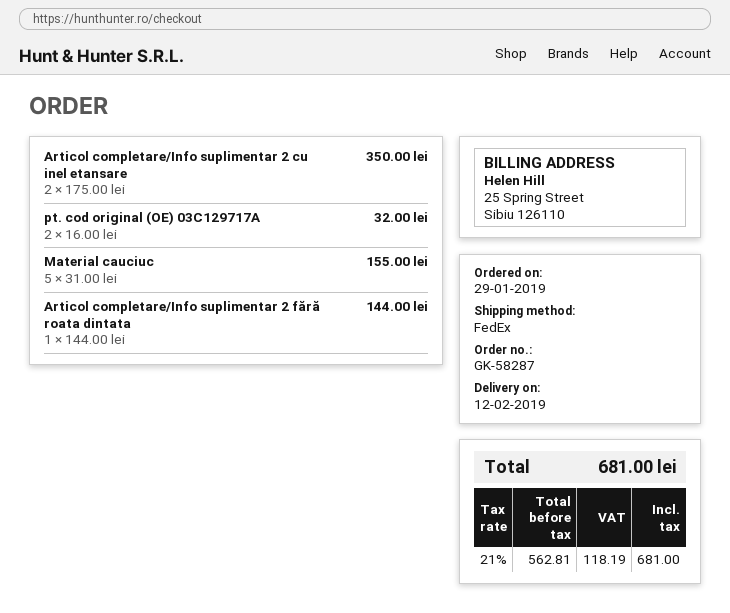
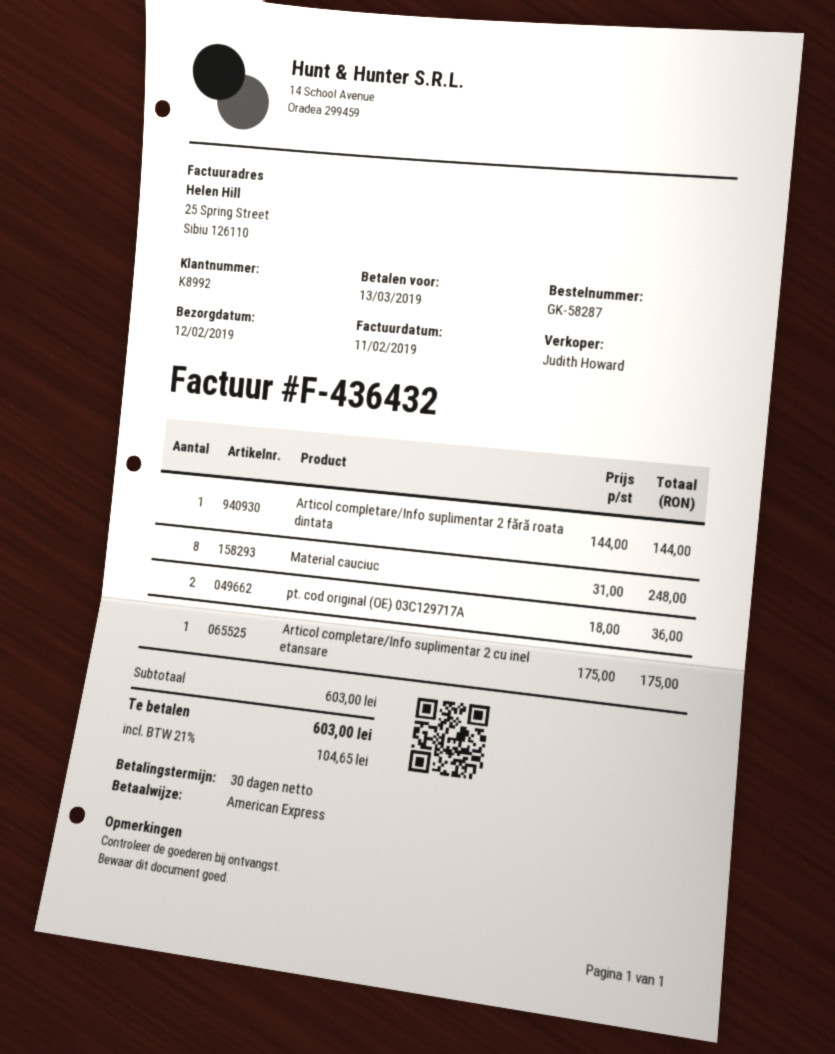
Articol completare/Info suplimentar 2 cu inel etansare: 2 x 175.00 = 350.00 -> 1 x 175.00 = 175.00
pt. cod original (OE) 03C129717A: 2 x 16.00 = 32.00 -> 2 x 18.00 = 36.00
Material cauciuc: 5 x 31.00 = 155.00 -> 8 x 31.00 = 248.00
tax: 21% = 118.19 -> 21% = 104.65
total: 681.00 -> 603.00

